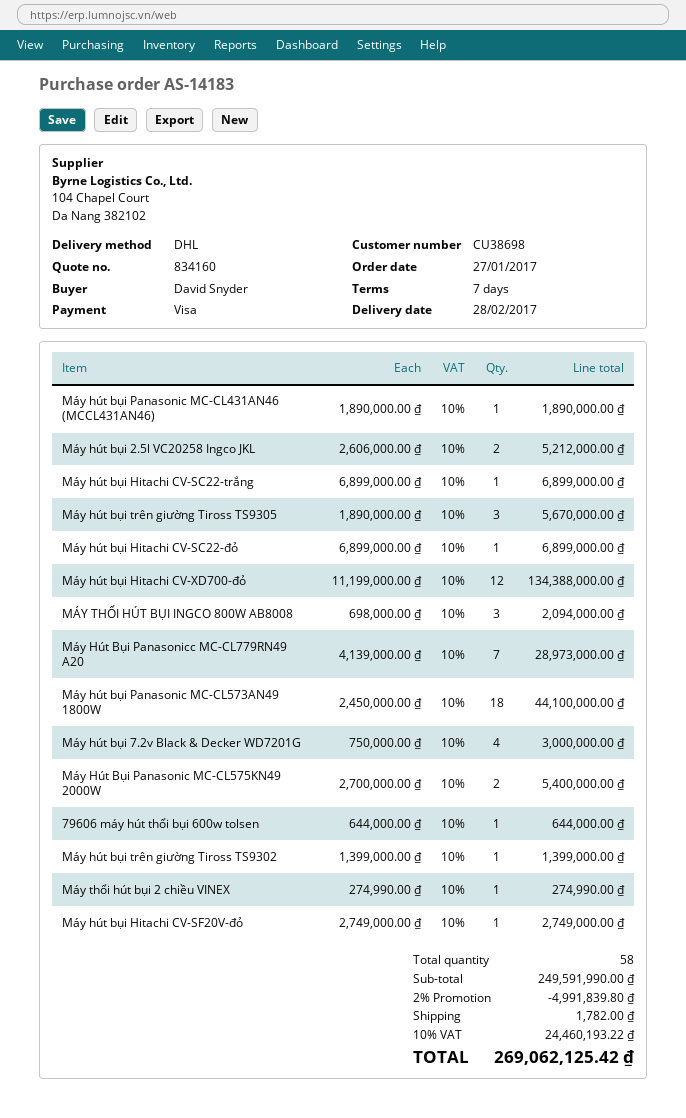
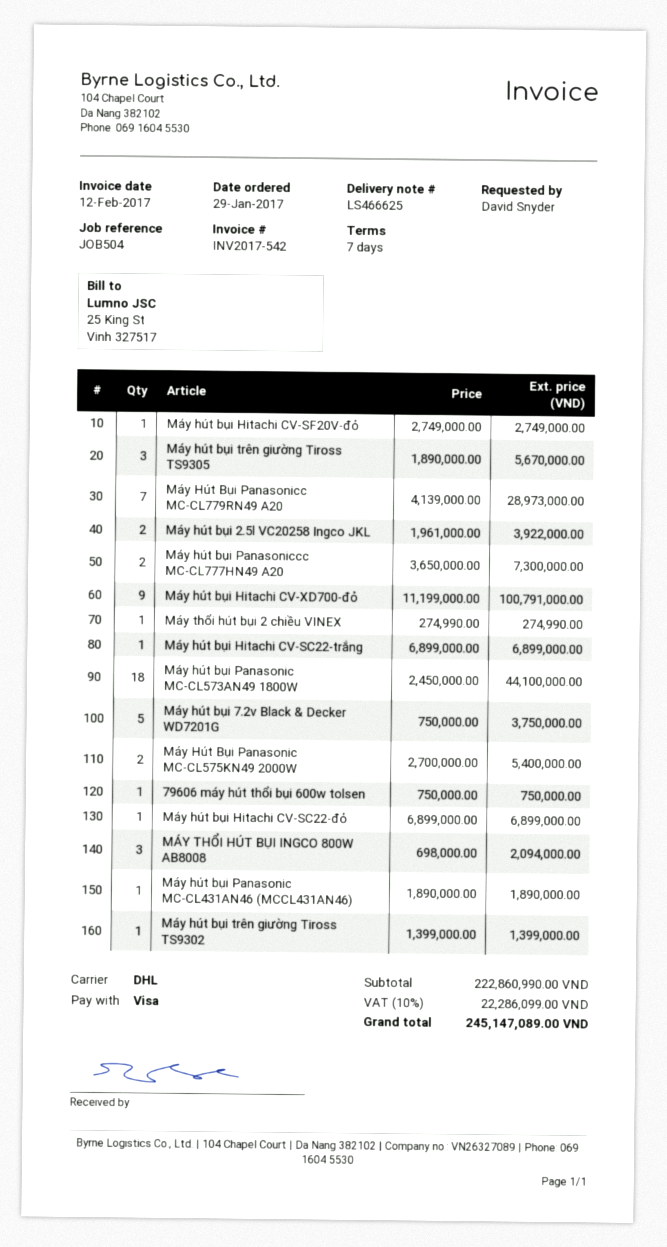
order date: 2017-01-27 -> 2017-01-29
Máy hút bụi 2.5l VC20258 Ingco JKL: 2 x 2606000.00 = 5212000.00 -> 2 x 1961000.00 = 3922000.00
Máy hút bụi Hitachi CV-XD700-đỏ: 12 x 11199000.00 = 134388000.00 -> 9 x 11199000.00 = 100791000.00
Máy hút bụi 7.2v Black & Decker WD7201G: 4 x 750000.00 = 3000000.00 -> 5 x 750000.00 = 3750000.00
79606 máy hút thổi bụi 600w tolsen: 1 x 644000.00 = 644000.00 -> 1 x 750000.00 = 750000.00
Máy hút bụi Panasoniccc MC-CL777HN49 A20: none -> 2 x 3650000.00 = 7300000.00
subtotal: 249591990.00 -> 222860990.00
discount: 2% = 4991839.80 -> none
shipping: 1782.00 -> none
tax: 10% = 24460193.22 -> 10% = 22286099.00
total: 269062125.42 -> 245147089.00

